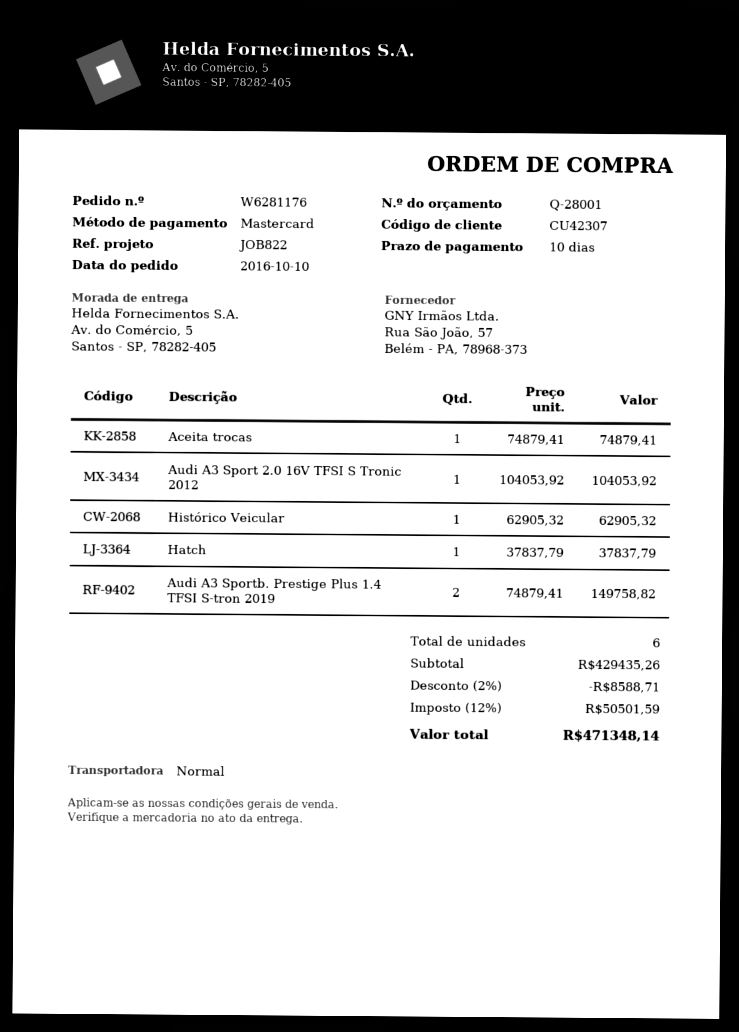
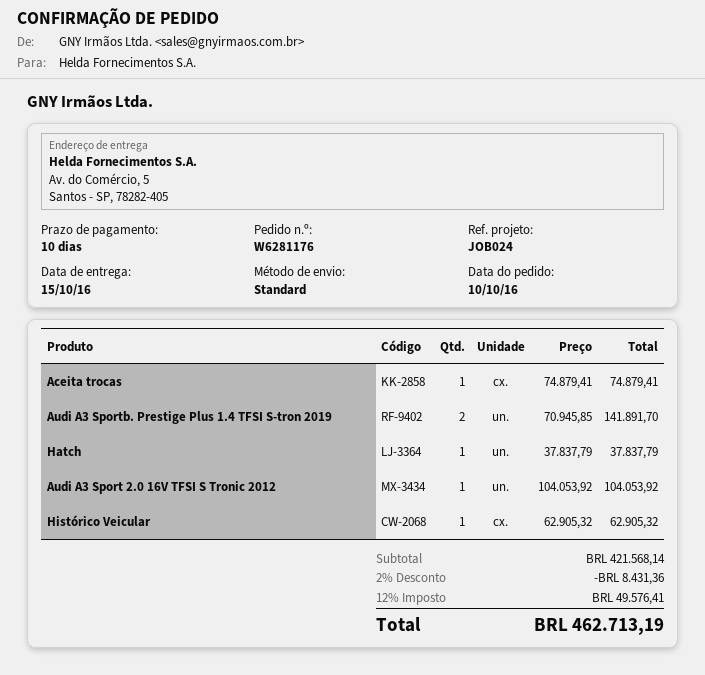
reference: JOB822 -> JOB024
Audi A3 Sportb. Prestige Plus 1.4 TFSI S-tron 2019: 2 x 74879.41 = 149758.82 -> 2 x 70945.85 = 141891.70
subtotal: 429435.26 -> 421568.14
discount: 2% = 8588.71 -> 2% = 8431.36
tax: 12% = 50501.59 -> 12% = 49576.41
total: 471348.14 -> 462713.19

